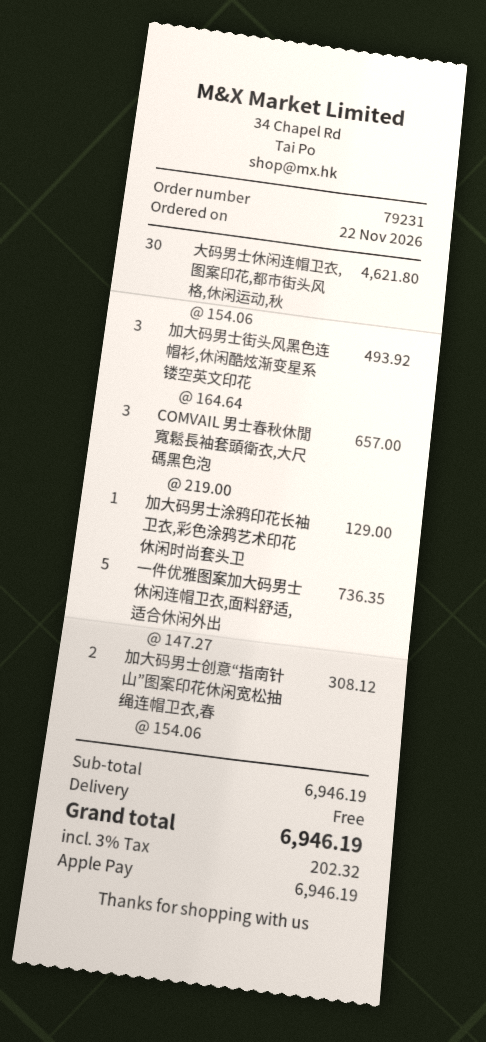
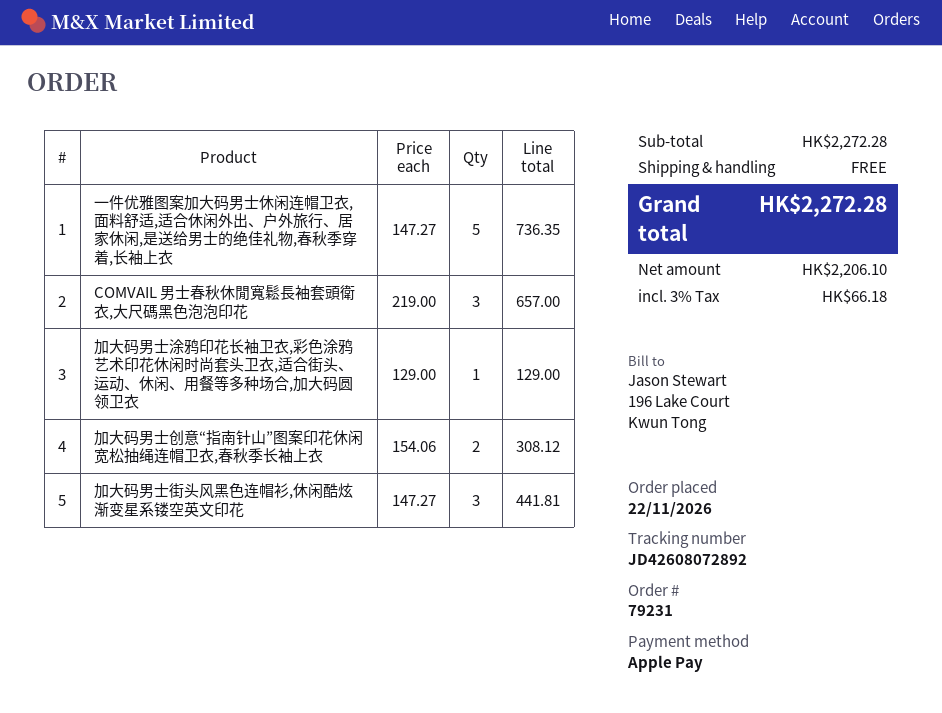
大码男士休闲连帽卫衣,图案印花,都市街头风格,休闲运动,秋: 30 x 154.06 = 4621.80 -> none
加大码男士街头风黑色连帽衫,休闲酷炫渐变星系镂空英文印花: 3 x 164.64 = 493.92 -> 3 x 147.27 = 441.81
subtotal: 6946.19 -> 2272.28
tax: 3% = 202.32 -> 3% = 66.18
total: 6946.19 -> 2272.28

